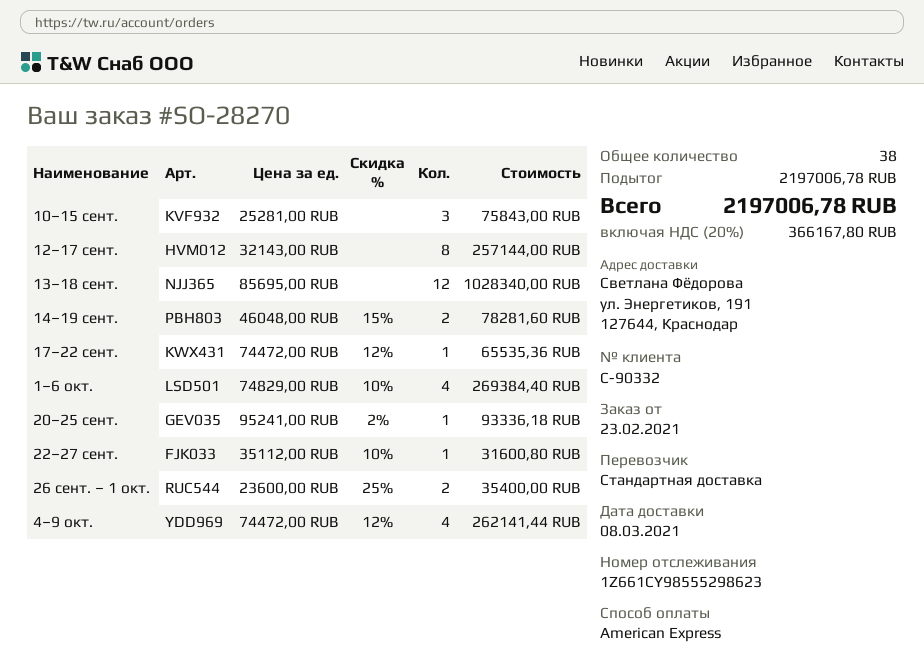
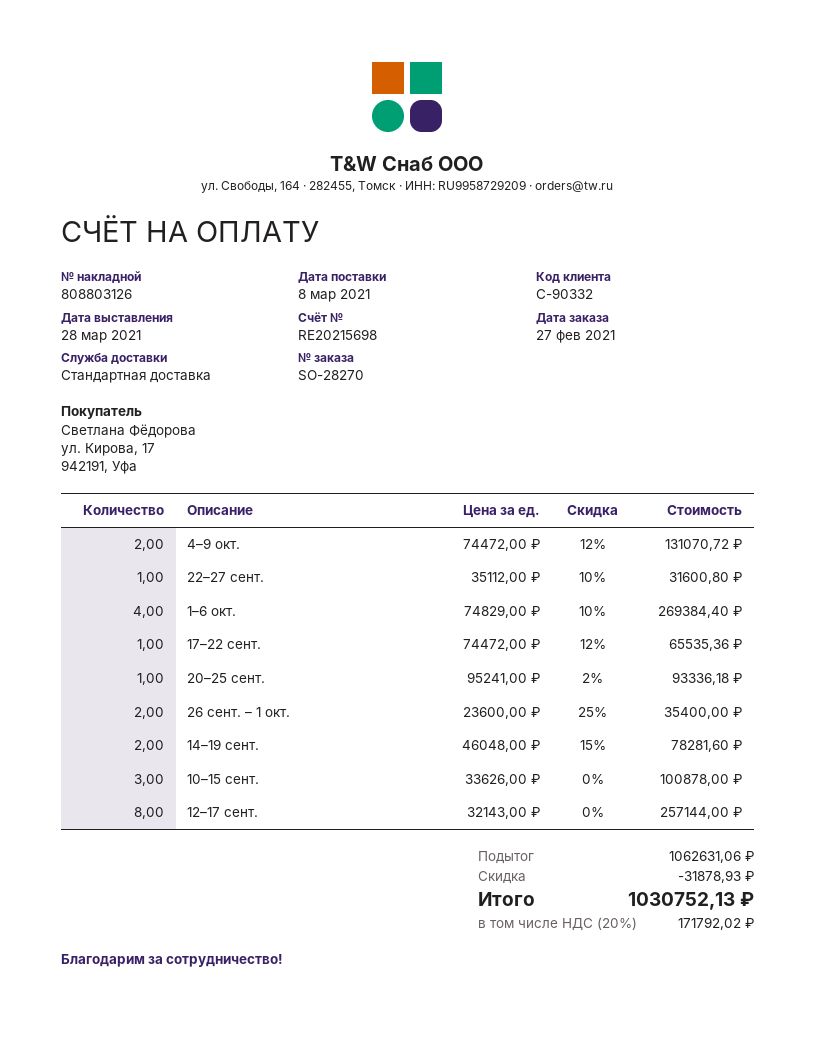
order date: 2021-02-23 -> 2021-02-27
10–15 сент.: 3 x 25281.00 = 75843.00 -> 3 x 33626.00 = 100878.00
13–18 сент.: 12 x 85695.00 = 1028340.00 -> none
4–9 окт.: 4 x 74472.00 - 12% = 262141.44 -> 2 x 74472.00 - 12% = 131070.72
subtotal: 2197006.78 -> 1062631.06
discount: none -> 31878.93
tax: 20% = 366167.80 -> 20% = 171792.02
total: 2197006.78 -> 1030752.13

